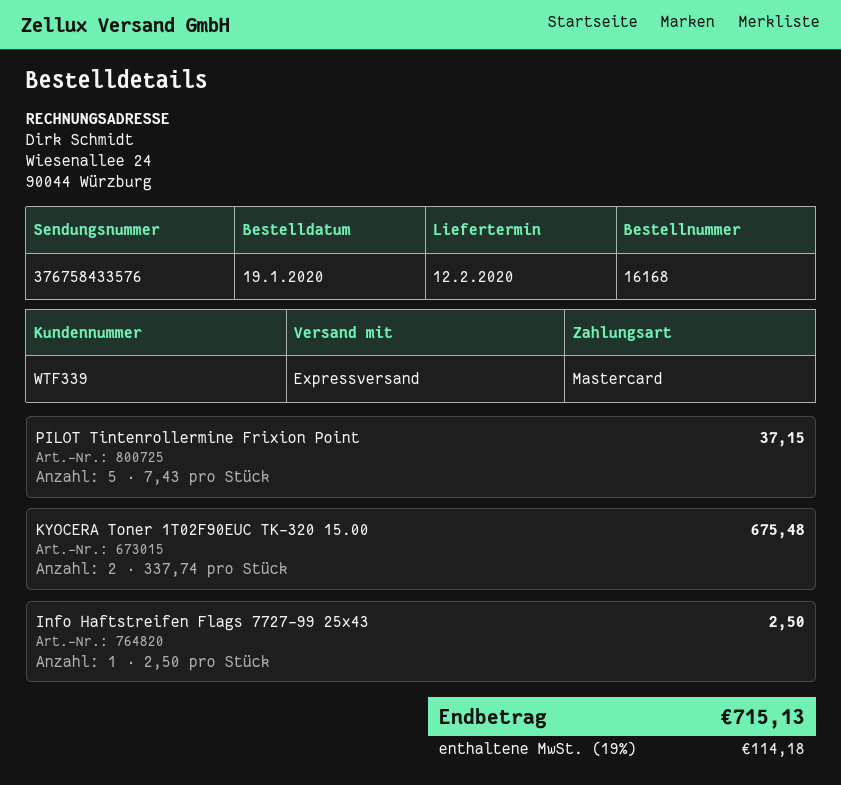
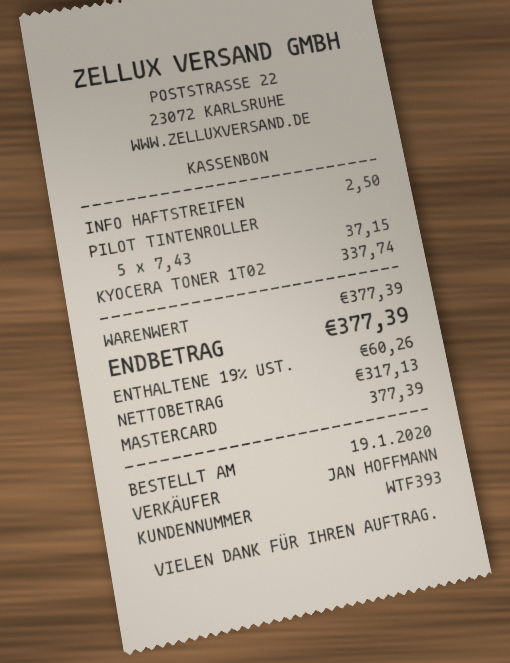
customer number: WTF339 -> WTF393
KYOCERA Toner 1T02F90EUC TK-320 15.00: 2 x 337.74 = 675.48 -> 1 x 337.74 = 337.74
tax: 19% = 114.18 -> 19% = 60.26
total: 715.13 -> 377.39

